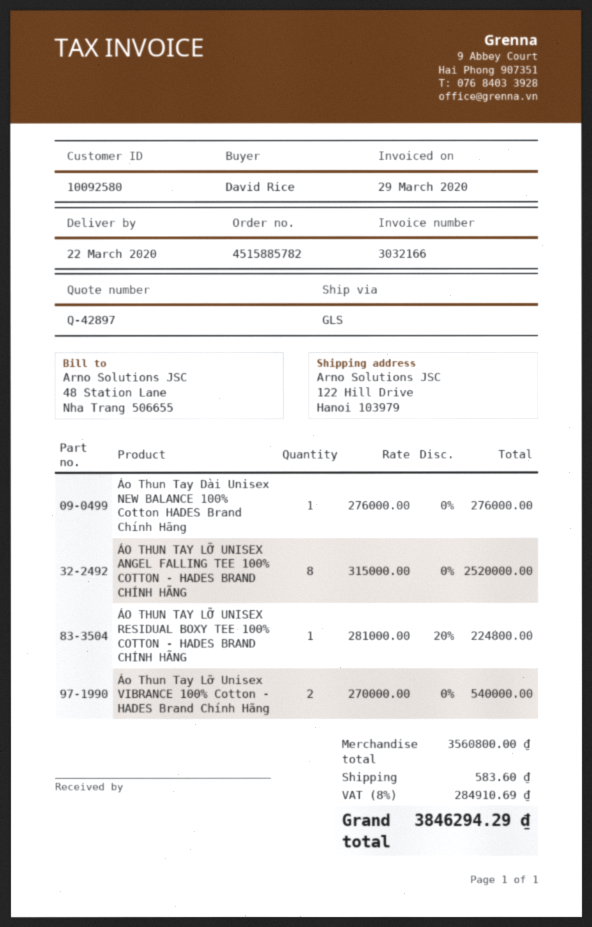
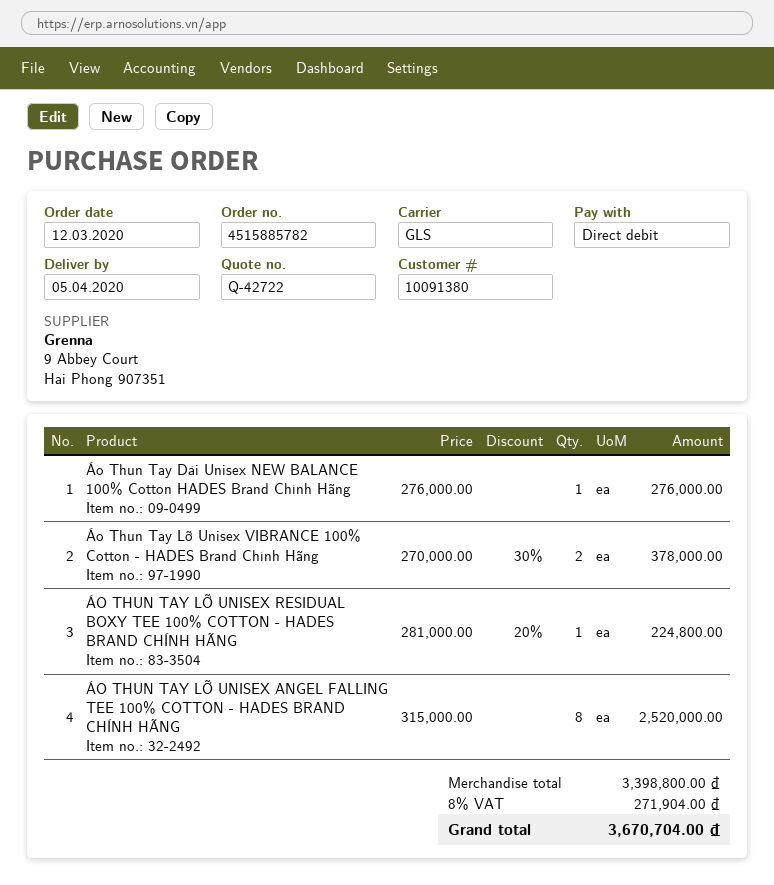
quote number: Q-42897 -> Q-42722
delivery date: 2020-03-22 -> 2020-04-05
customer number: 10092580 -> 10091380
Áo Thun Tay Lỡ Unisex VIBRANCE 100% Cotton - HADES Brand Chính Hãng: 2 x 270000.00 = 540000.00 -> 2 x 270000.00 - 30% = 378000.00
subtotal: 3560800.00 -> 3398800.00
shipping: 583.60 -> none
tax: 8% = 284910.69 -> 8% = 271904.00
total: 3846294.29 -> 3670704.00

